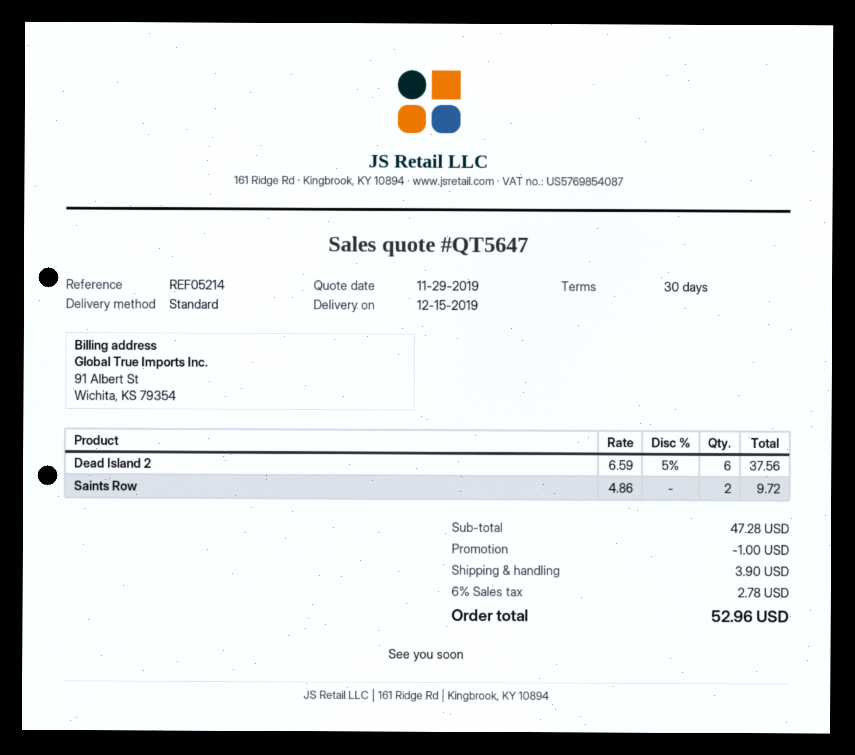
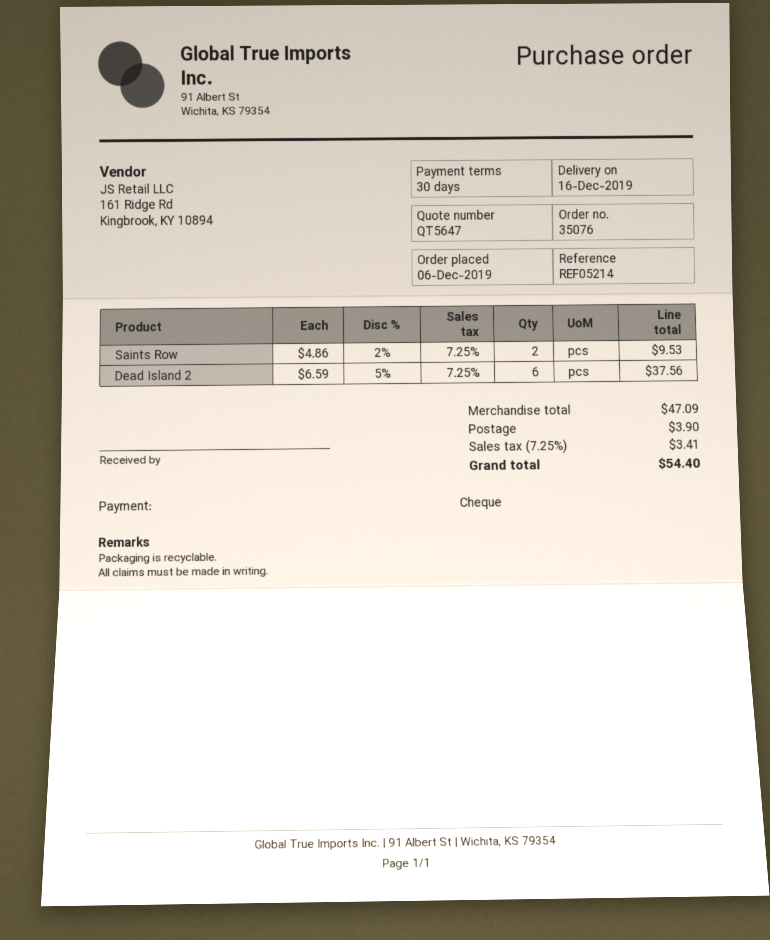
delivery date: 2019-12-15 -> 2019-12-16
Saints Row: 2 x 4.86 = 9.72 -> 2 x 4.86 - 2% = 9.53
subtotal: 47.28 -> 47.09
discount: 1.00 -> none
tax: 6% = 2.78 -> 7.25% = 3.41
total: 52.96 -> 54.40

